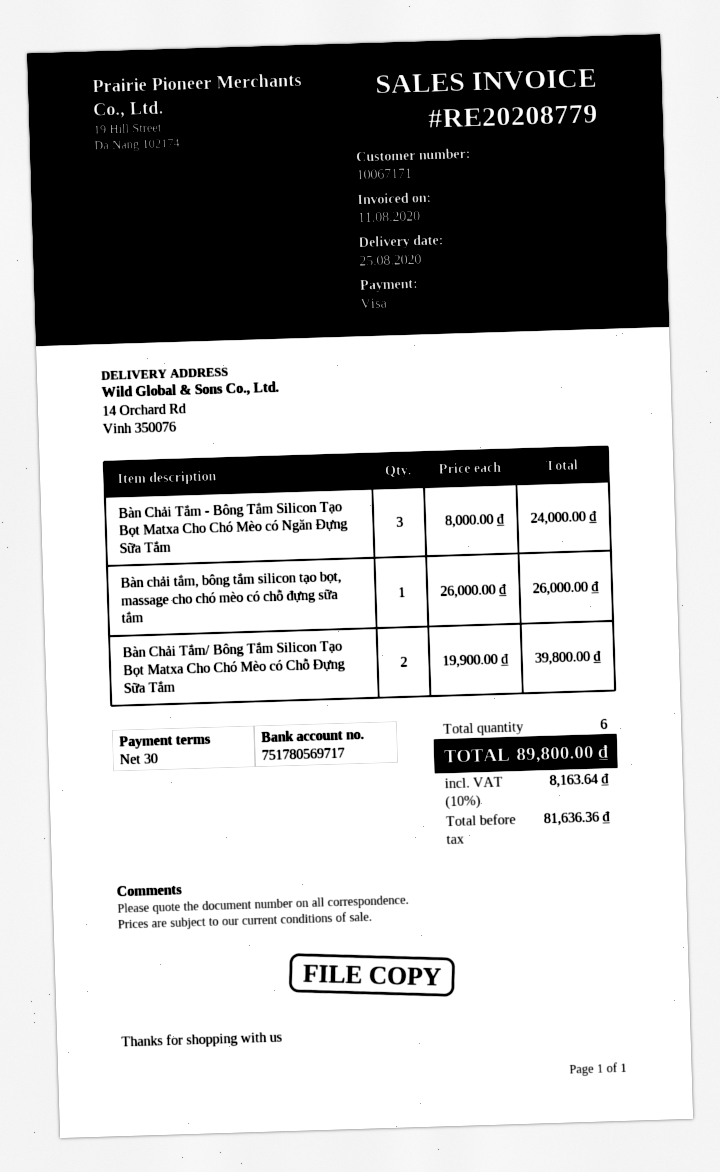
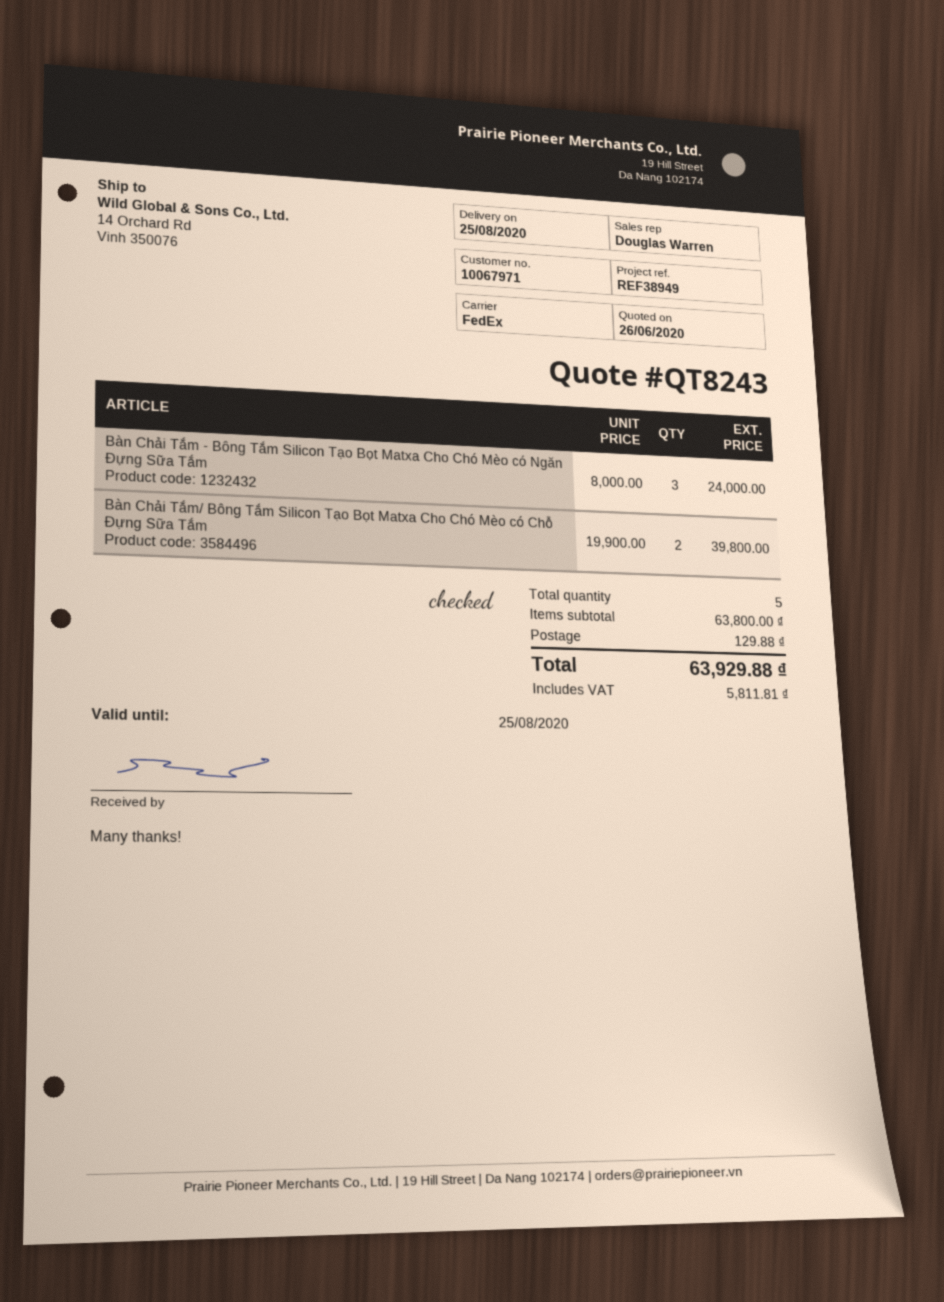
customer number: 10067171 -> 10067971
Bàn chải tắm, bông tắm silicon tạo bọt, massage cho chó mèo có chỗ đựng sữa tắm: 1 x 26000.00 = 26000.00 -> none
total quantity: 6 -> 5
shipping: none -> 129.88
tax: 8163.64 -> 5811.81
total: 89800.00 -> 63929.88

